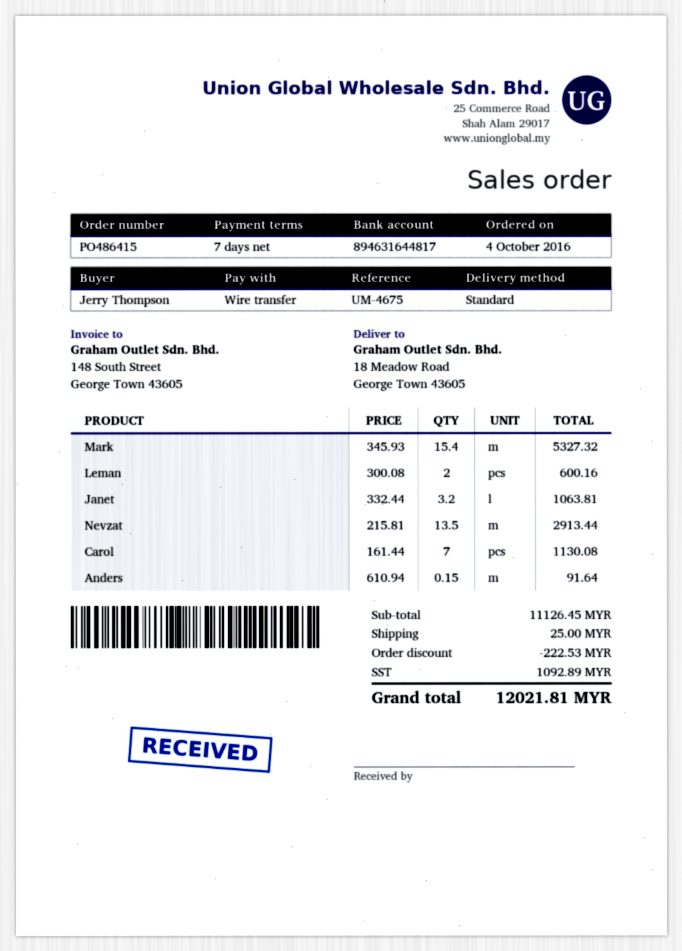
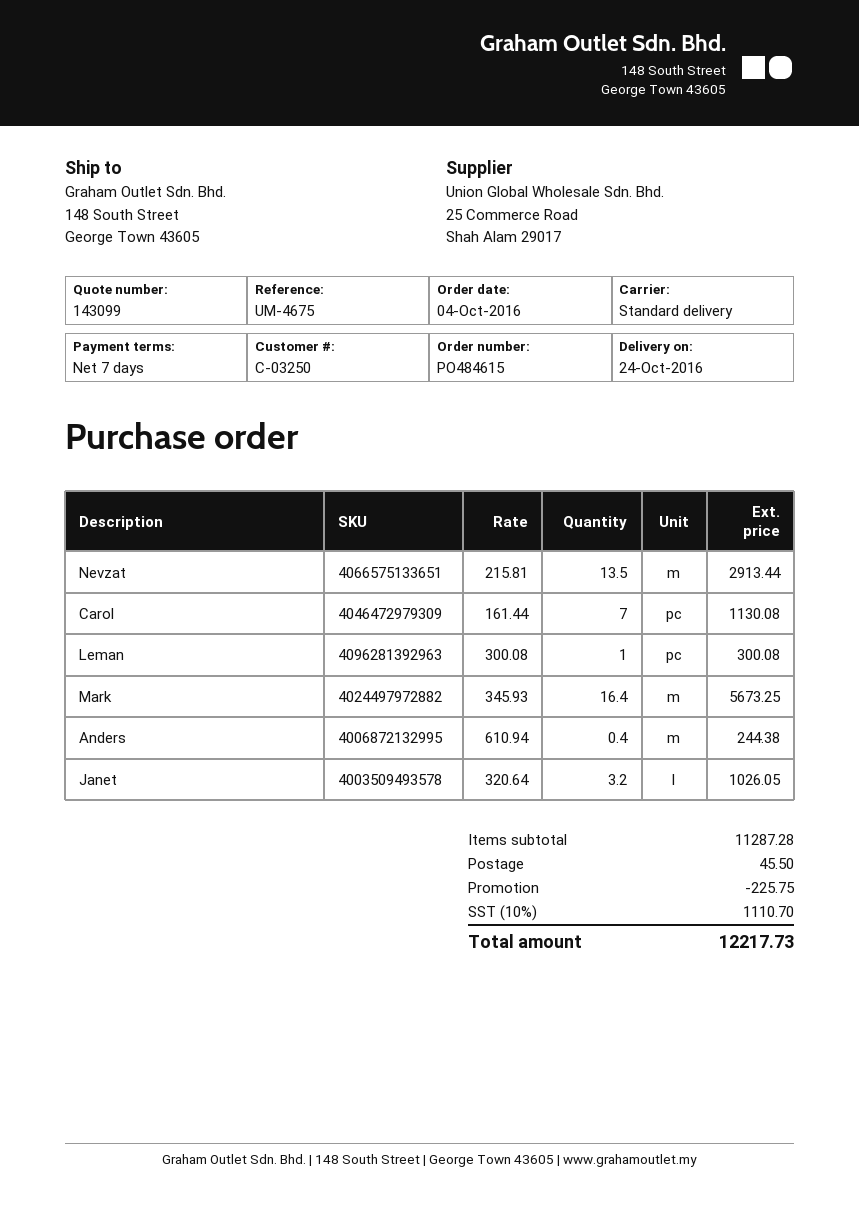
order number: PO486415 -> PO484615
ship to: 18 Meadow Road, George Town 43605 -> 148 South Street, George Town 43605
Mark: 15.4 x 345.93 = 5327.32 -> 16.4 x 345.93 = 5673.25
Leman: 2 x 300.08 = 600.16 -> 1 x 300.08 = 300.08
Janet: 3.2 x 332.44 = 1063.81 -> 3.2 x 320.64 = 1026.05
Anders: 0.15 x 610.94 = 91.64 -> 0.4 x 610.94 = 244.38
subtotal: 11126.45 -> 11287.28
discount: 222.53 -> 225.75
shipping: 25.00 -> 45.50
tax: 1092.89 -> 1110.70
total: 12021.81 -> 12217.73

